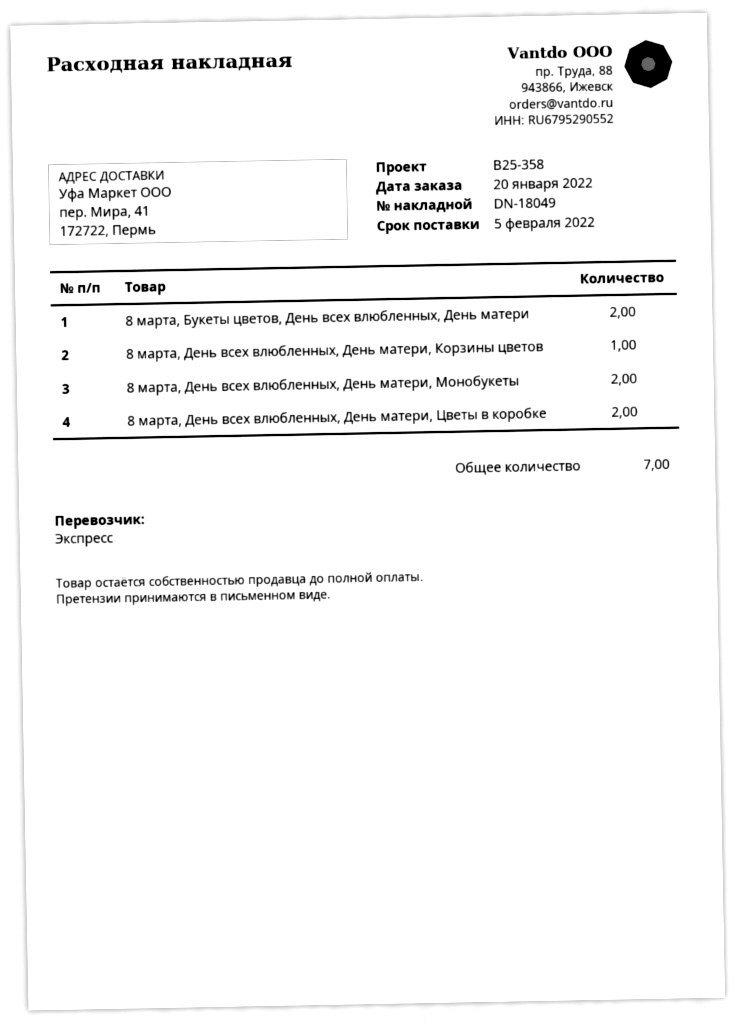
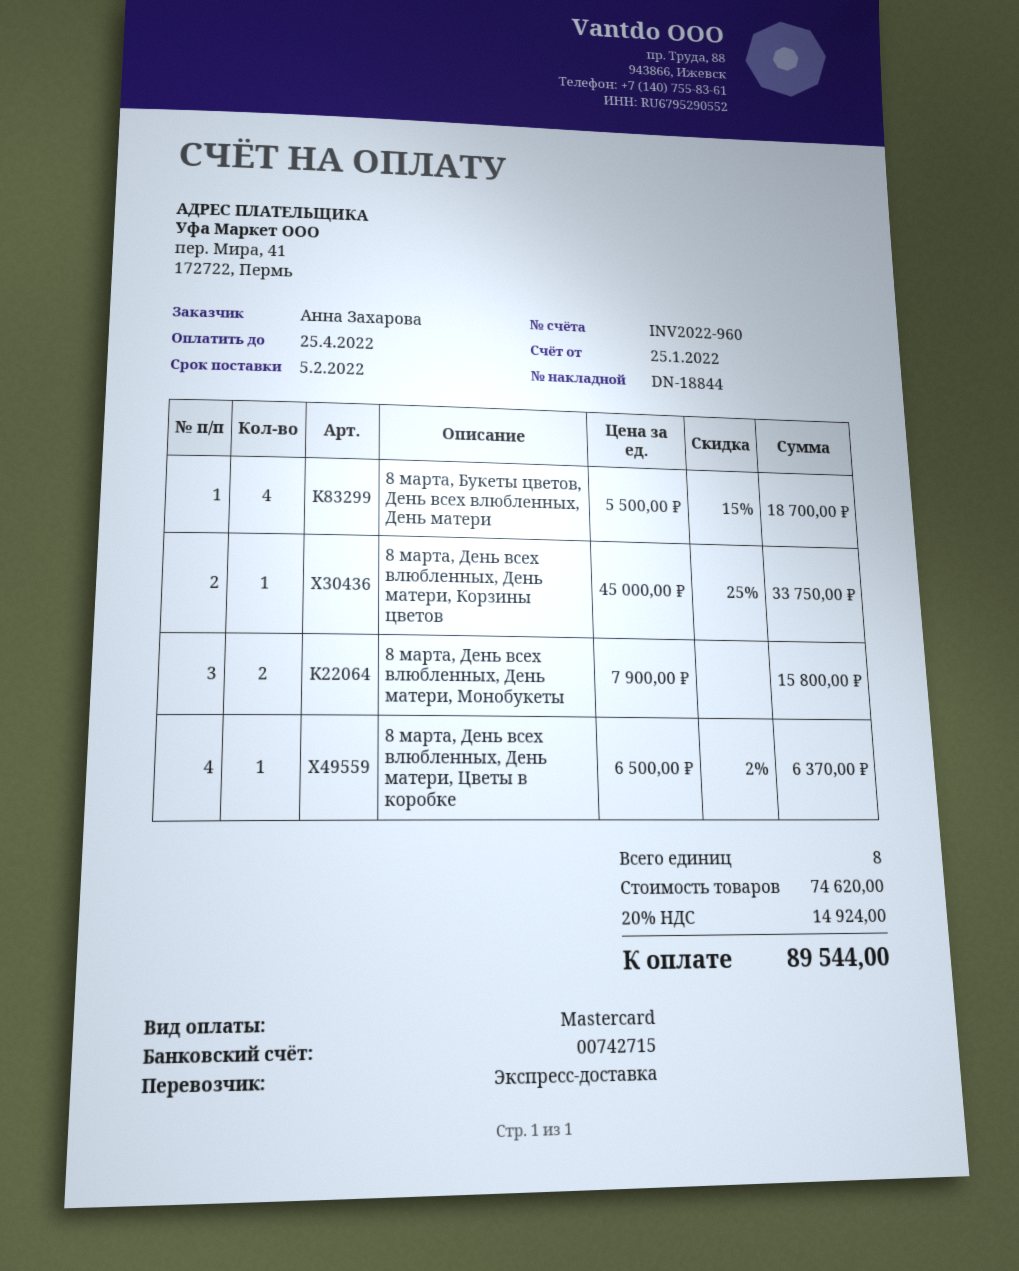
delivery note number: DN-18049 -> DN-18844
8 марта, Букеты цветов, День всех влюбленных, День матери: 2 -> 4
8 марта, День всех влюбленных, День матери, Цветы в коробке: 2 -> 1
total quantity: 7 -> 8

